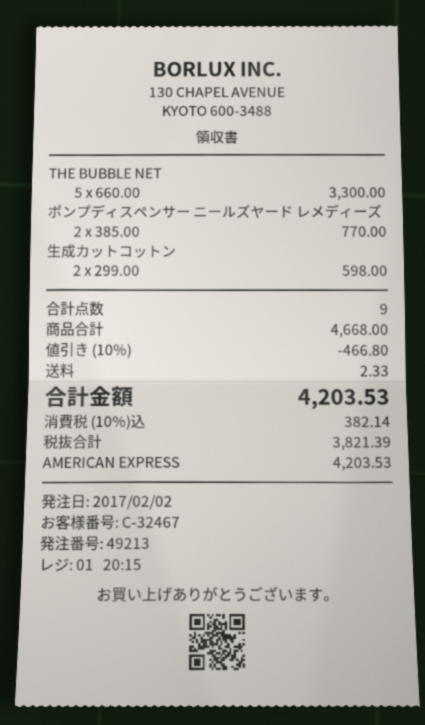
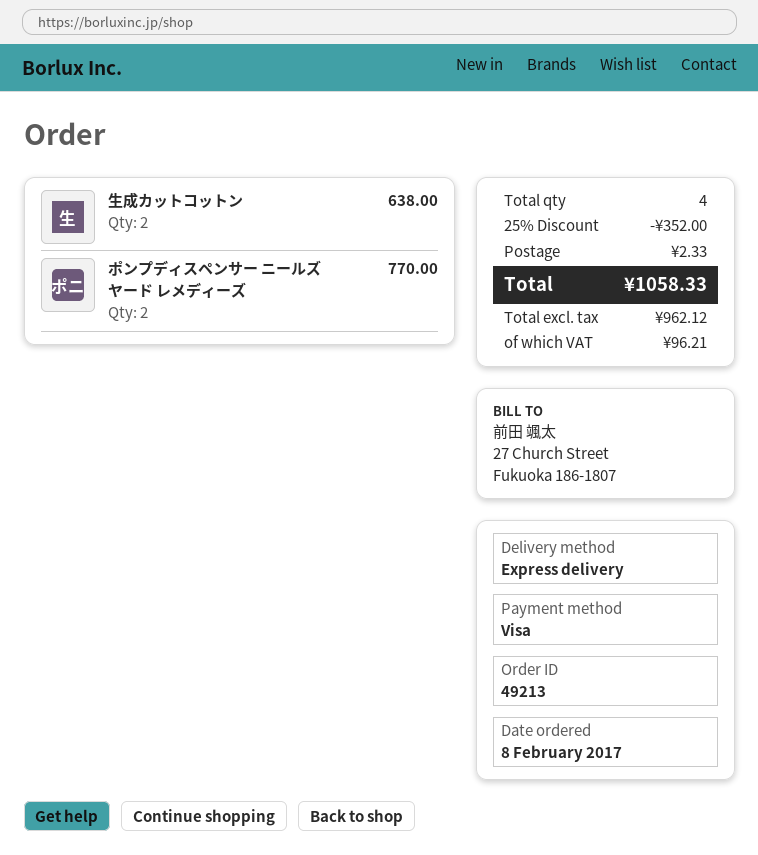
order date: 2017-02-02 -> 2017-02-08
payment method: American Express -> Visa
THE BUBBLE NET: 5 for 3300.00 -> none
生成カットコットン: 2 for 598.00 -> 2 for 638.00
total quantity: 9 -> 4
discount: 10% = 466.80 -> 25% = 352.00
net: 3821.39 -> 962.12
tax: 382.14 -> 96.21
total: 4203.53 -> 1058.33

